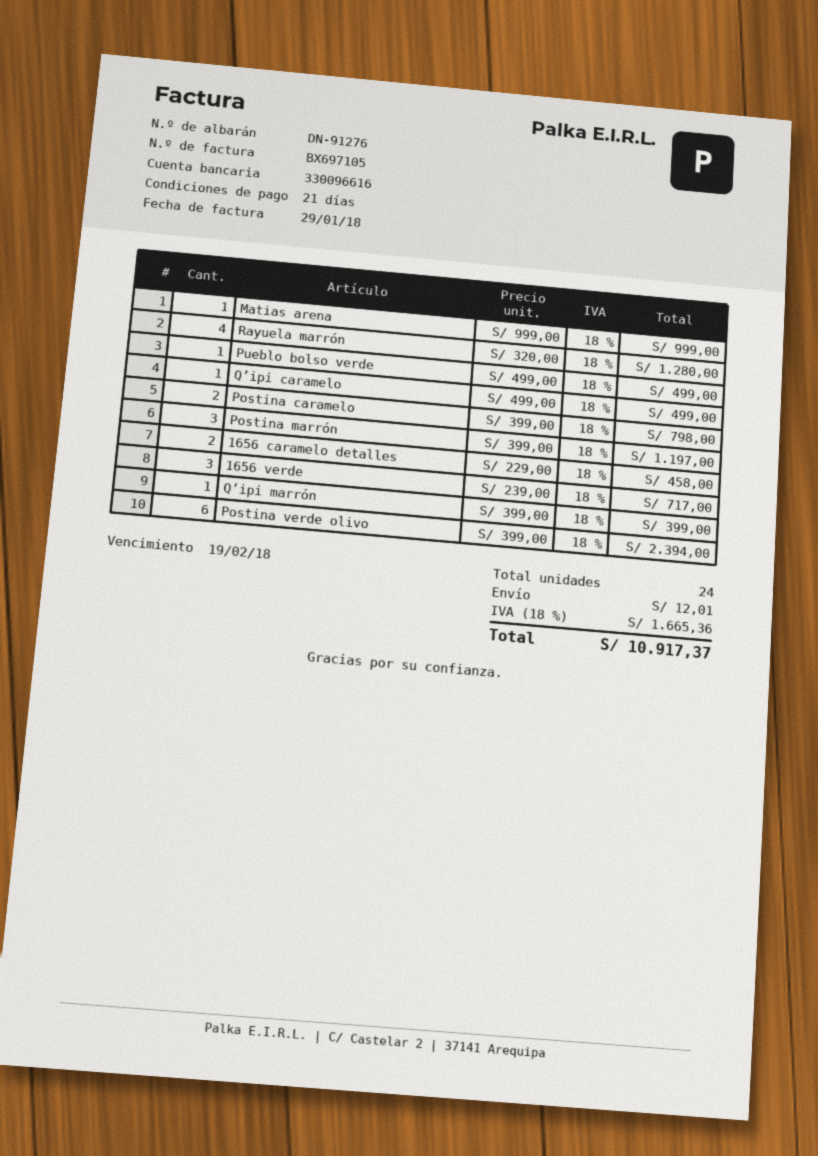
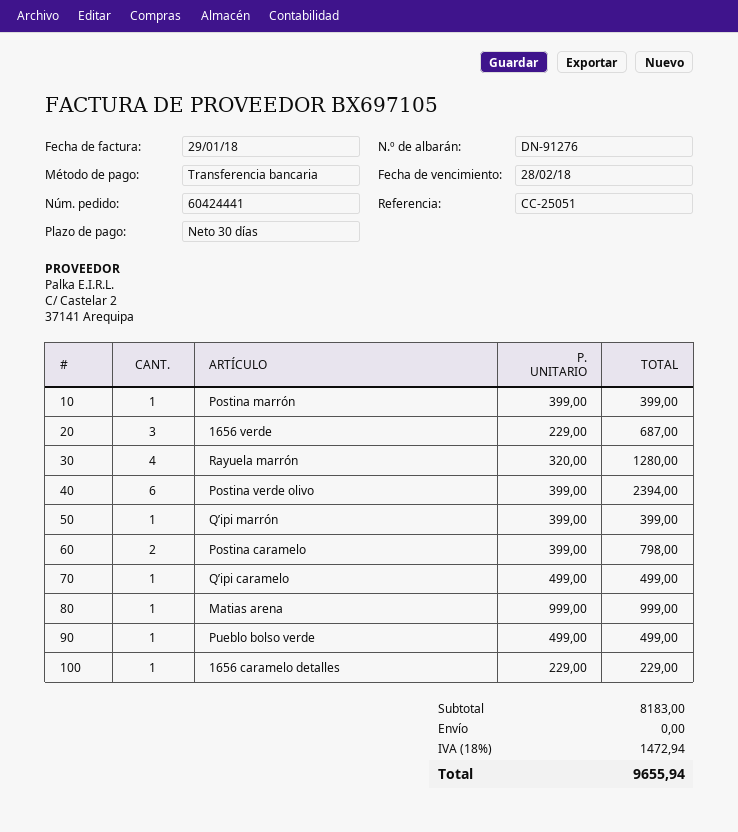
payment terms: 21 days -> 30 days
due date: 2018-02-19 -> 2018-02-28
Postina marrón: 3 x 399.00 = 1197.00 -> 1 x 399.00 = 399.00
1656 caramelo detalles: 2 x 229.00 = 458.00 -> 1 x 229.00 = 229.00
1656 verde: 3 x 239.00 = 717.00 -> 3 x 229.00 = 687.00
shipping: 12.01 -> 0.00
tax: 18% = 1665.36 -> 18% = 1472.94
total: 10917.37 -> 9655.94

